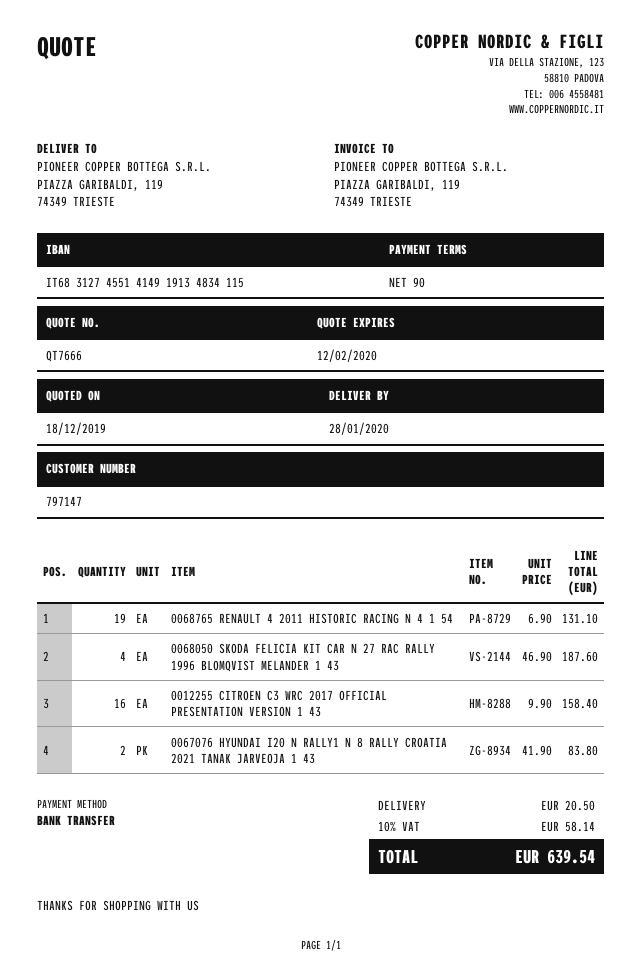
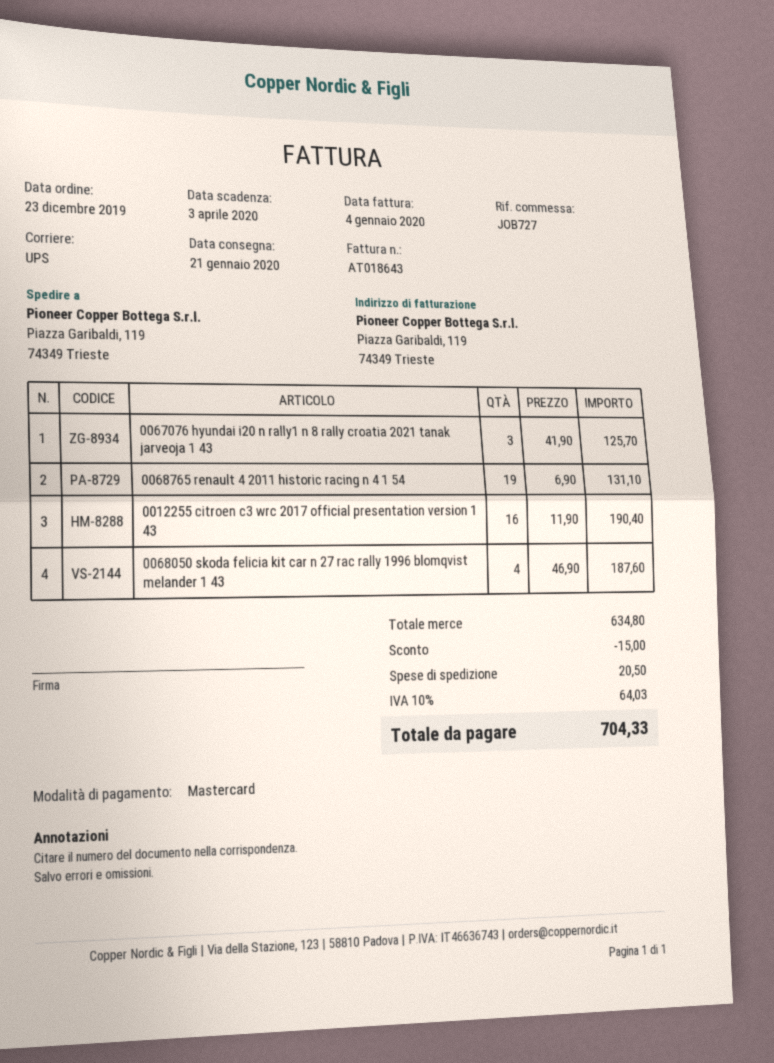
delivery date: 2020-01-28 -> 2020-01-21
payment method: bank transfer -> Mastercard
0012255 CITROEN C3 WRC 2017 OFFICIAL PRESENTATION VERSION 1 43: 16 x 9.90 = 158.40 -> 16 x 11.90 = 190.40
0067076 HYUNDAI I20 N RALLY1 N 8 RALLY CROATIA 2021 TANAK JARVEOJA 1 43: 2 x 41.90 = 83.80 -> 3 x 41.90 = 125.70
discount: none -> 15.00
tax: 10% = 58.14 -> 10% = 64.03
total: 639.54 -> 704.33

